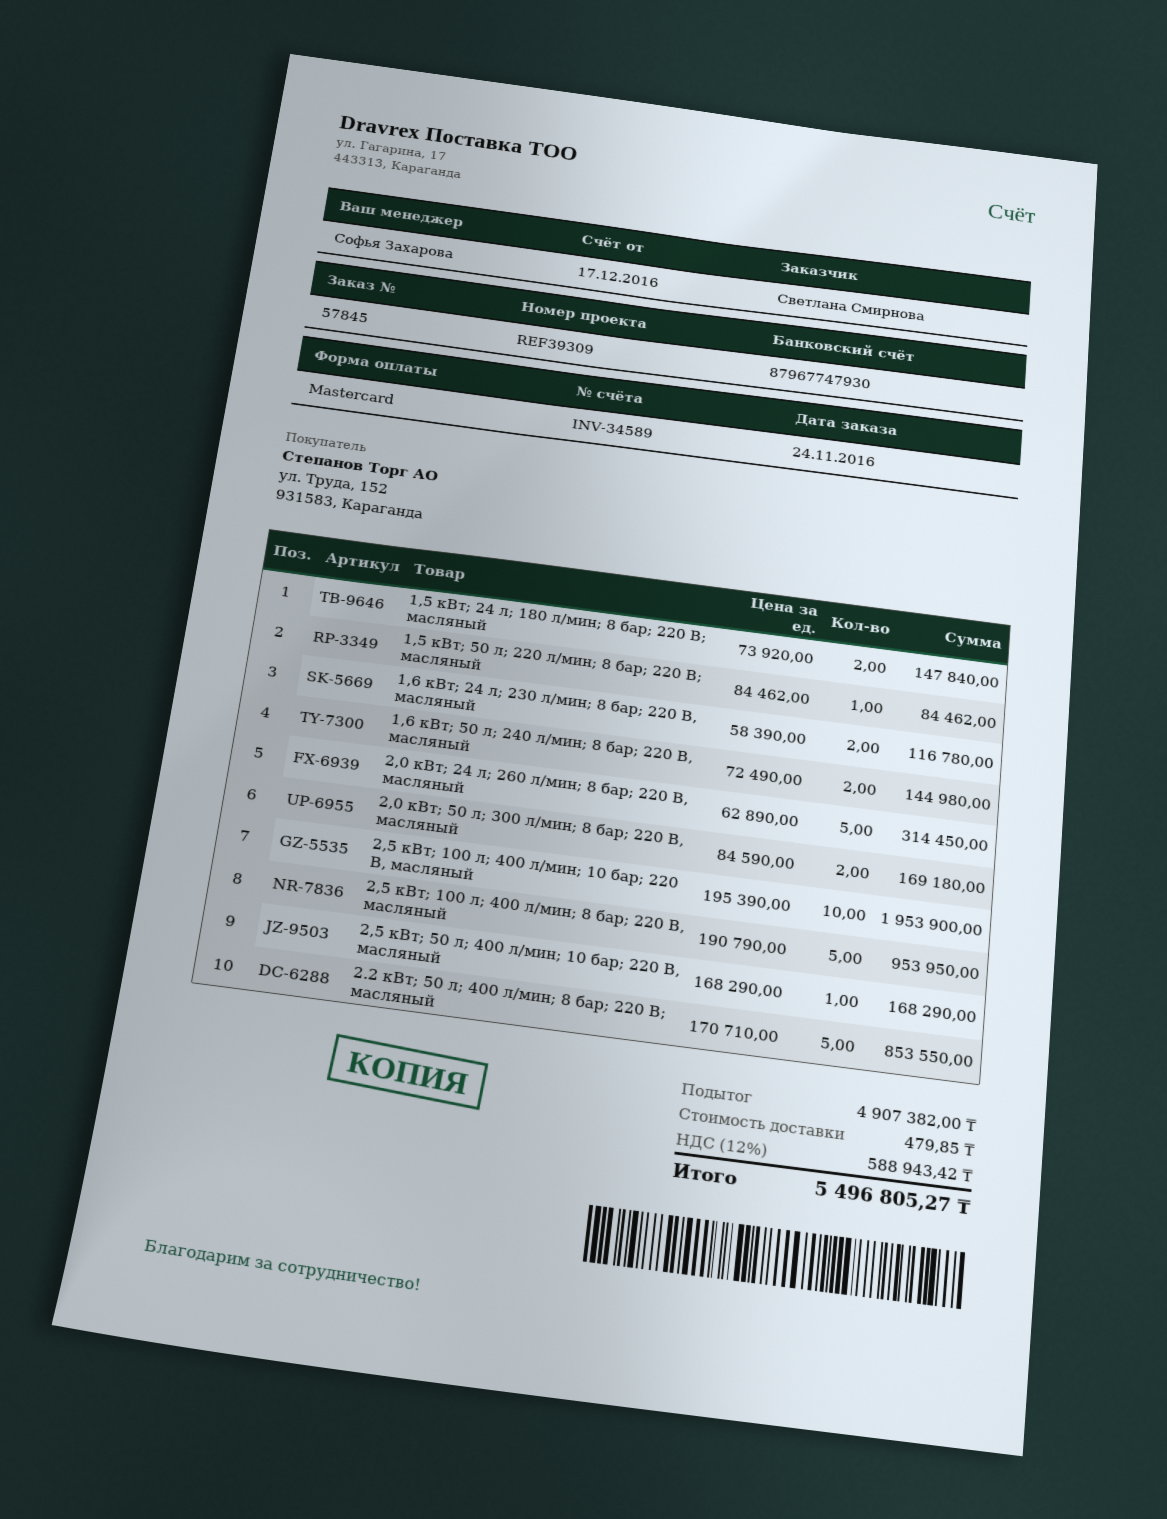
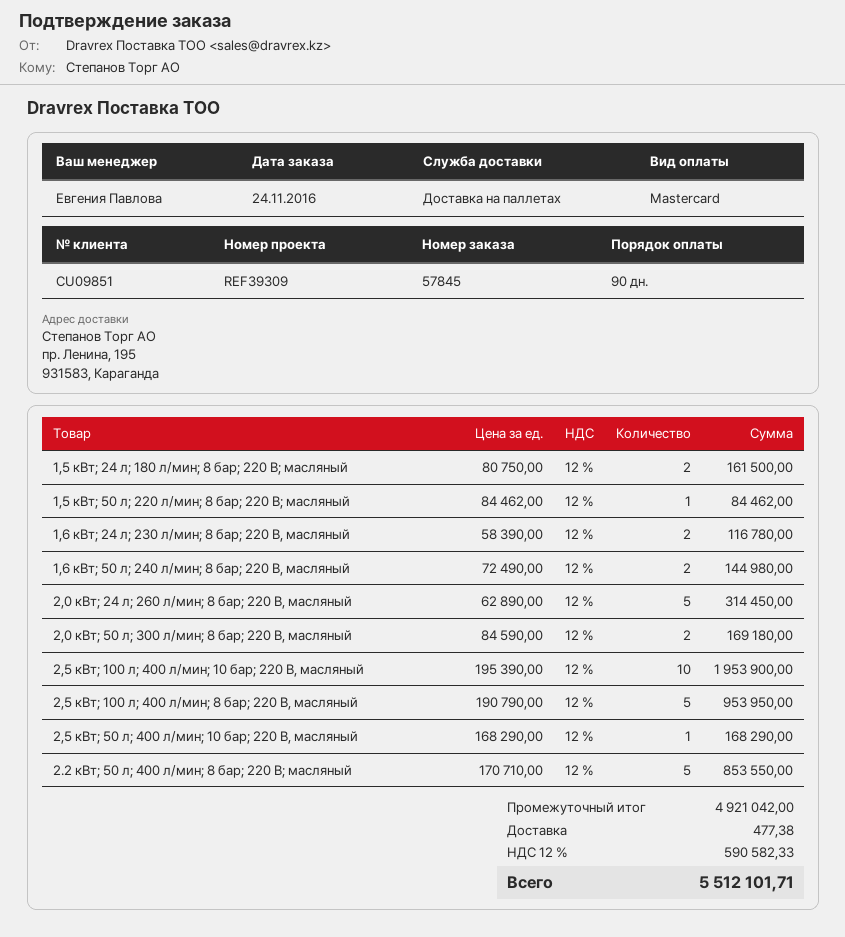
sales rep: Софья Захарова -> Евгения Павлова
1,5 кВт; 24 л; 180 л/мин; 8 бар; 220 В; масляный: 2 x 73920.00 = 147840.00 -> 2 x 80750.00 = 161500.00
subtotal: 4907382.00 -> 4921042.00
shipping: 479.85 -> 477.38
tax: 12% = 588943.42 -> 12% = 590582.33
total: 5496805.27 -> 5512101.71

